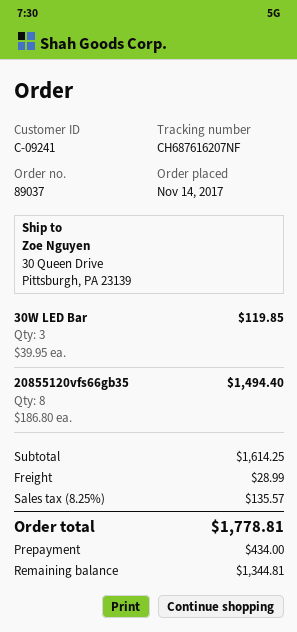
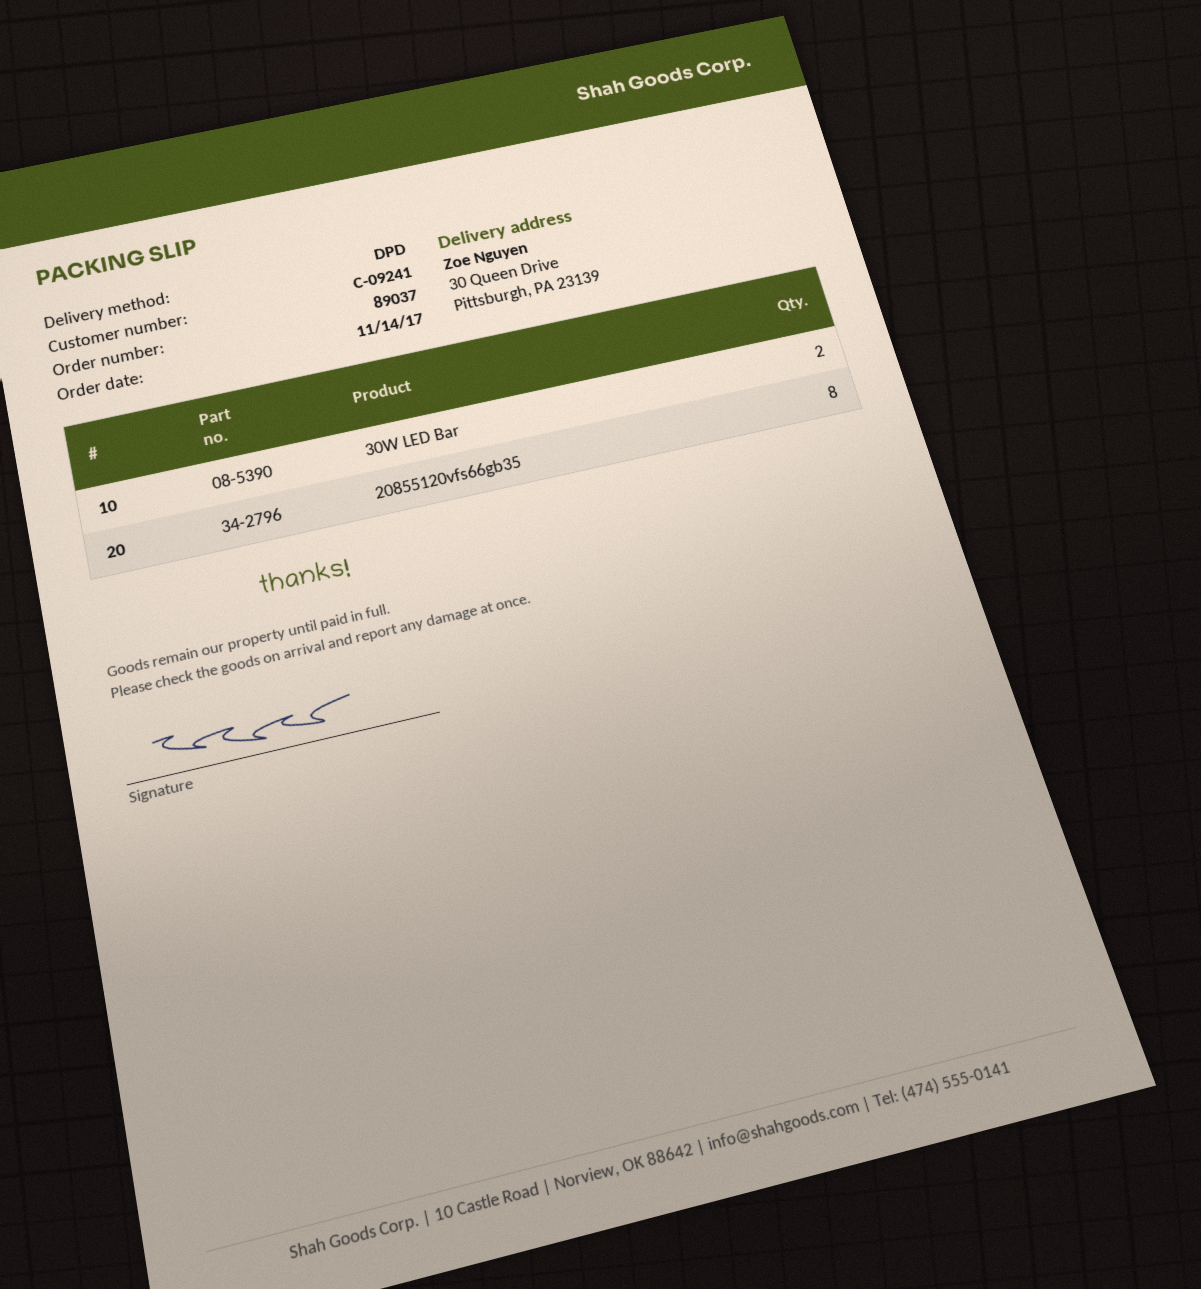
30W LED Bar: 3 -> 2

